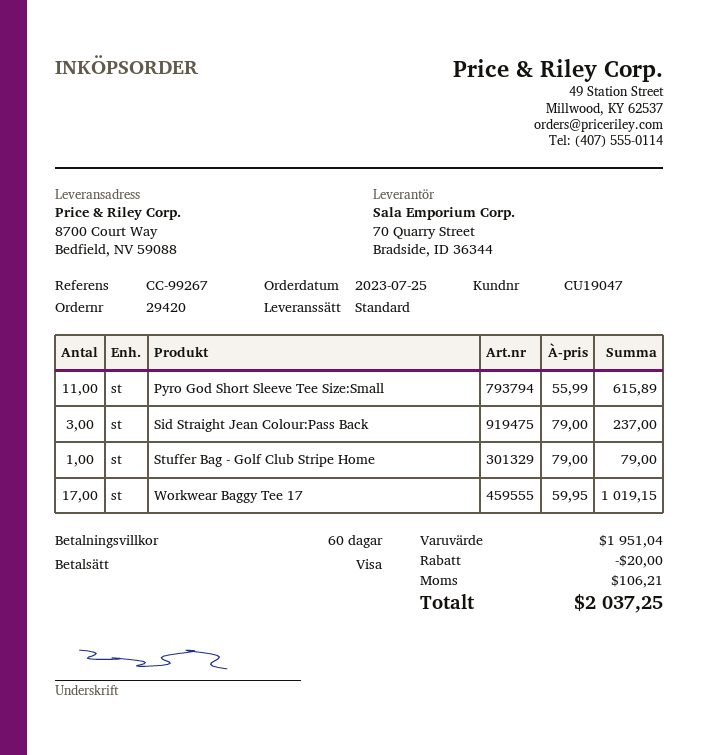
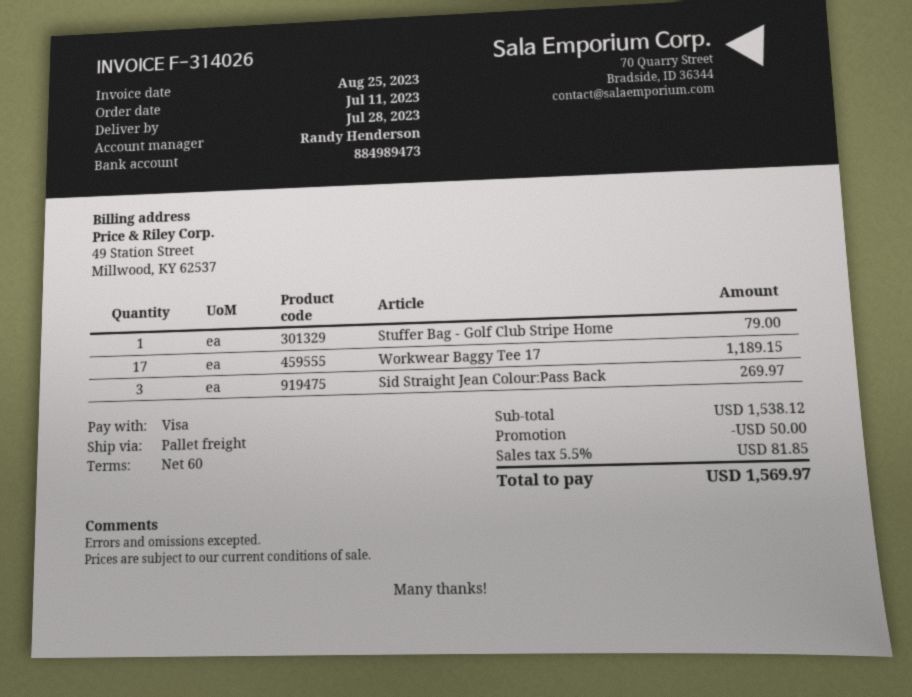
order date: 2023-07-25 -> 2023-07-11
shipping method: standard -> pallet freight
Pyro God Short Sleeve Tee Size:Small: 11 for 615.89 -> none
Sid Straight Jean Colour:Pass Back: 3 for 237.00 -> 3 for 269.97
Workwear Baggy Tee 17: 17 for 1019.15 -> 17 for 1189.15
subtotal: 1951.04 -> 1538.12
discount: 20.00 -> 50.00
tax: 106.21 -> 81.85
total: 2037.25 -> 1569.97

